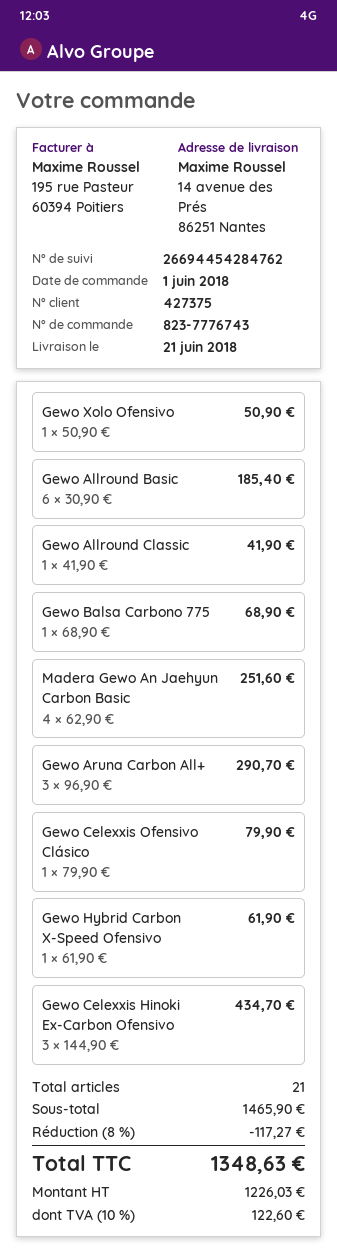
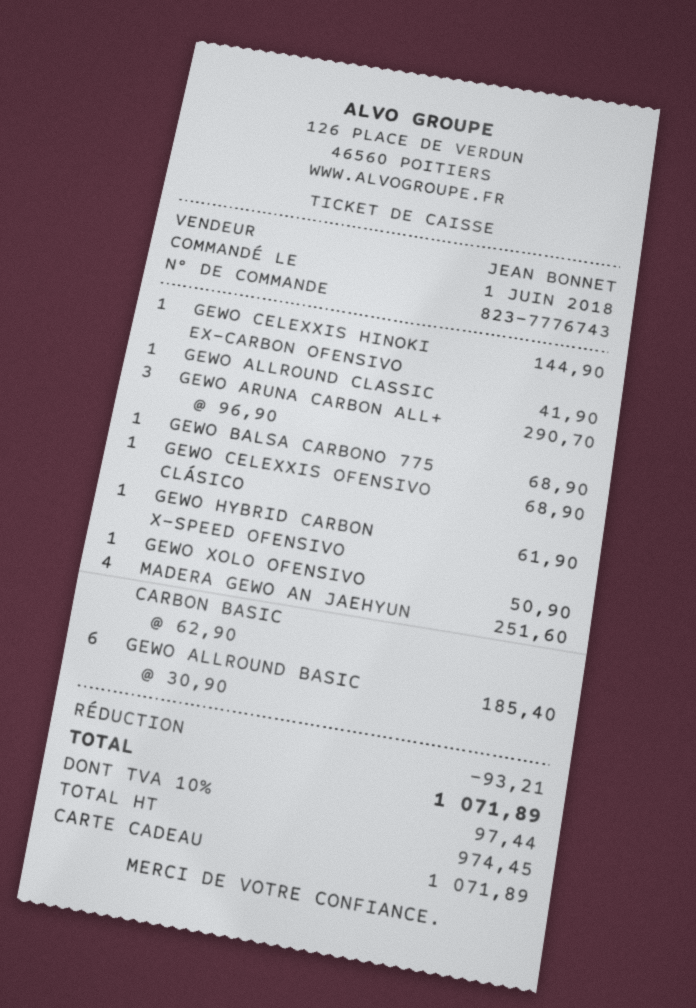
Gewo Celexxis Ofensivo Clásico: 1 x 79.90 = 79.90 -> 1 x 68.90 = 68.90
Gewo Celexxis Hinoki Ex-Carbon Ofensivo: 3 x 144.90 = 434.70 -> 1 x 144.90 = 144.90
discount: 117.27 -> 93.21
net: 1226.03 -> 974.45
tax: 10% = 122.60 -> 10% = 97.44
total: 1348.63 -> 1071.89

